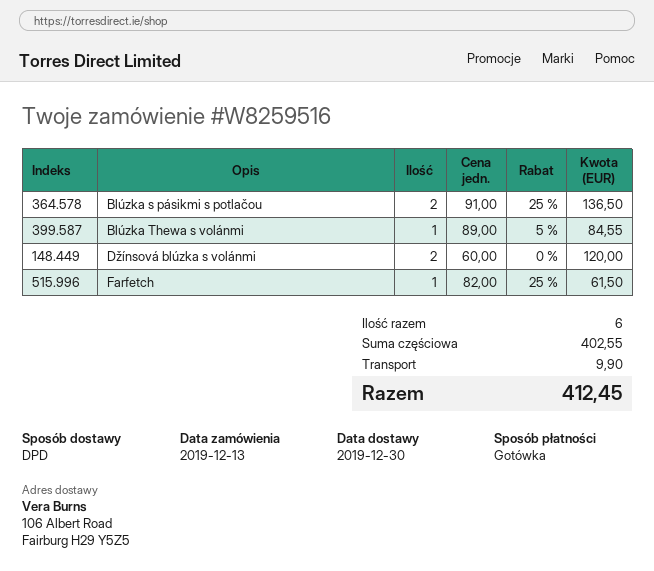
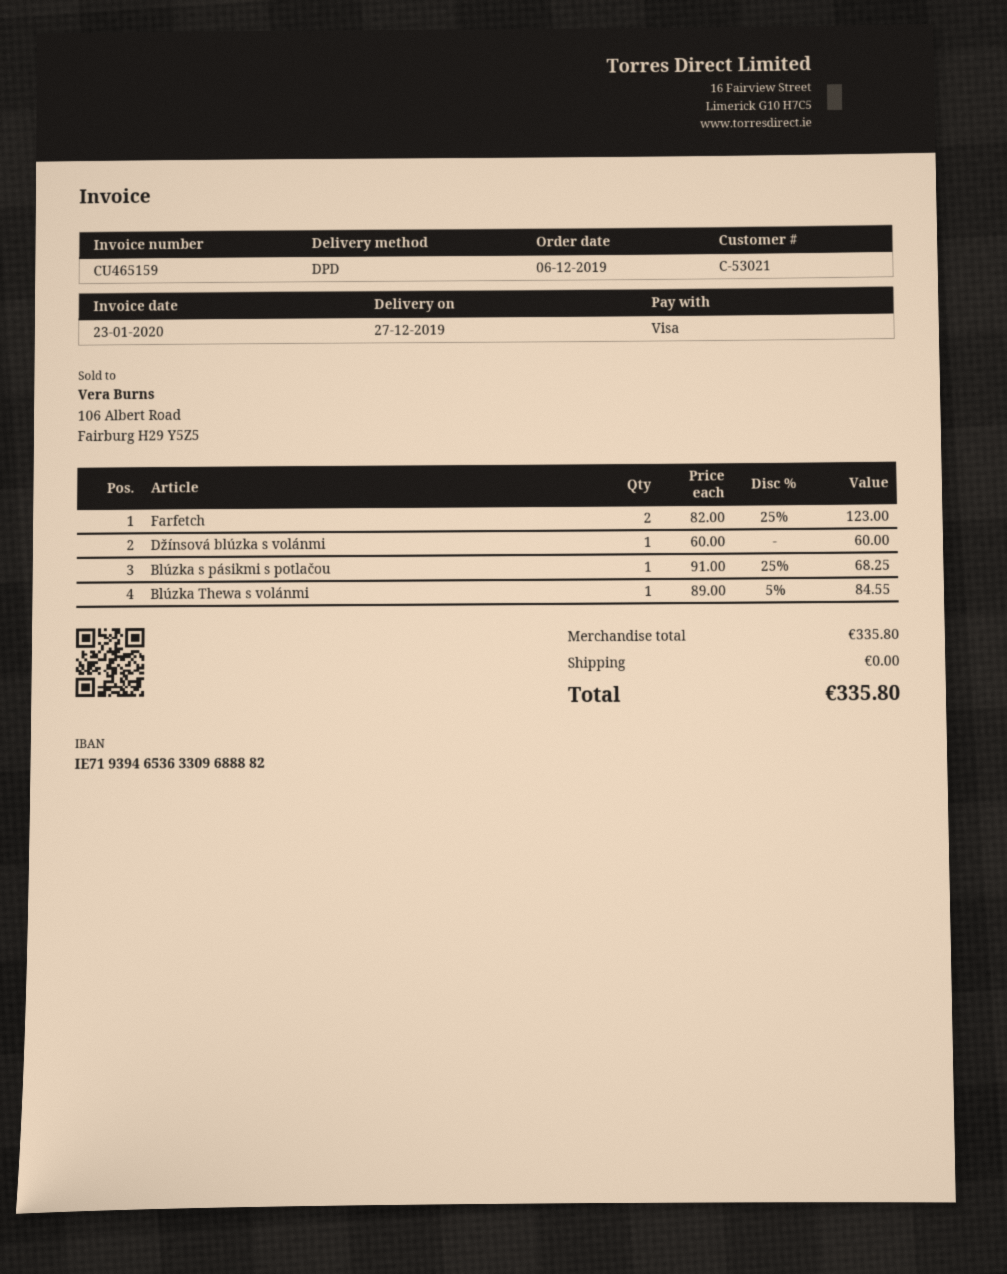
order date: 2019-12-13 -> 2019-12-06
delivery date: 2019-12-30 -> 2019-12-27
payment method: cash -> Visa
Blúzka s pásikmi s potlačou: 2 x 91.00 - 25% = 136.50 -> 1 x 91.00 - 25% = 68.25
Džínsová blúzka s volánmi: 2 x 60.00 = 120.00 -> 1 x 60.00 = 60.00
Farfetch: 1 x 82.00 - 25% = 61.50 -> 2 x 82.00 - 25% = 123.00
subtotal: 402.55 -> 335.80
shipping: 9.90 -> 0.00
total: 412.45 -> 335.80

